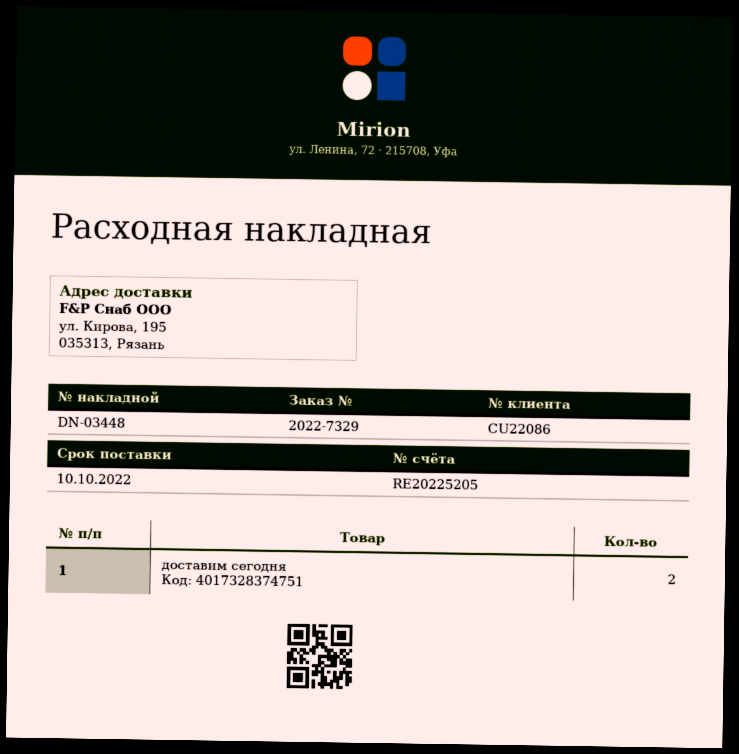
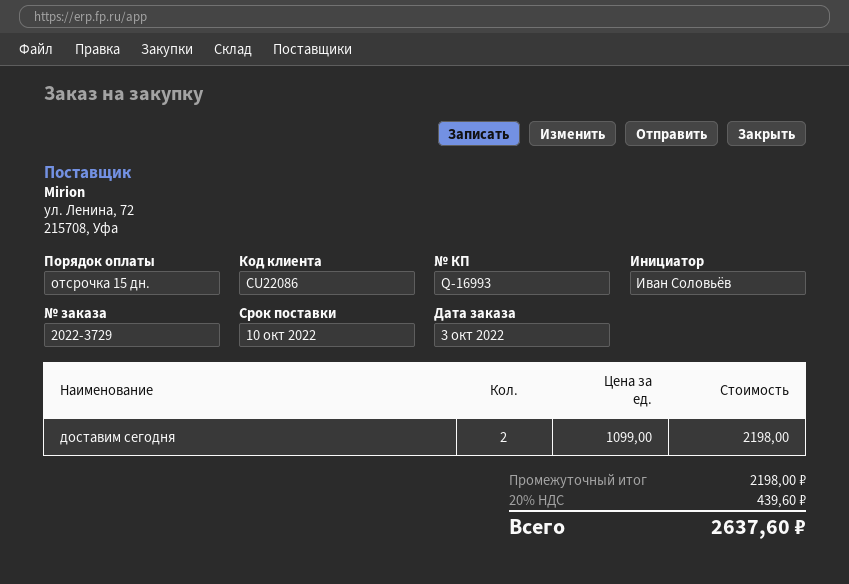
order number: 2022-7329 -> 2022-3729

